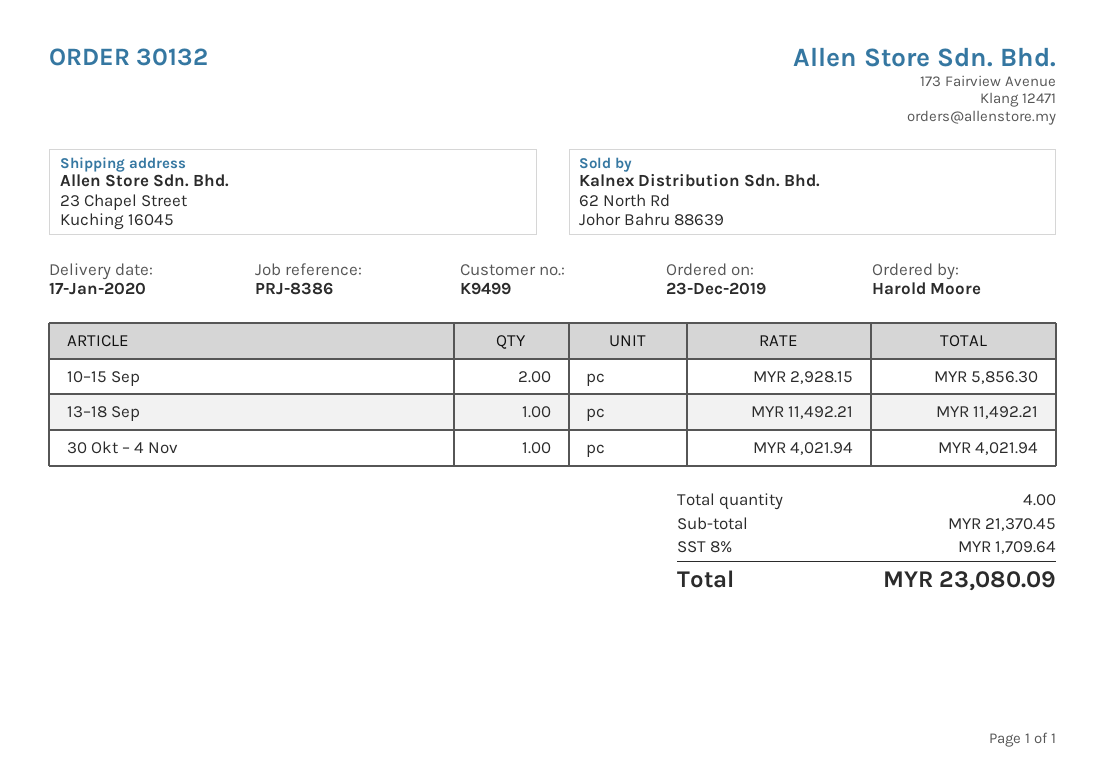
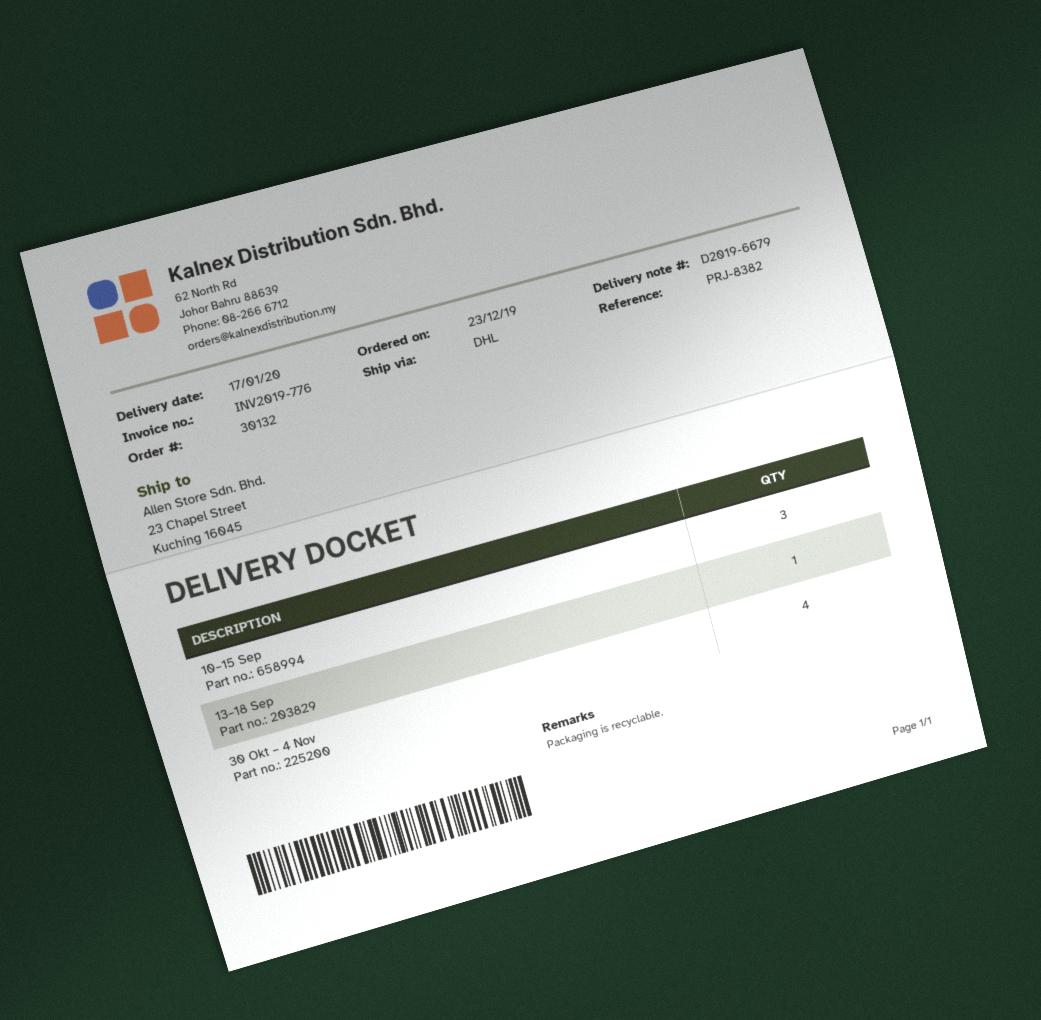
reference: PRJ-8386 -> PRJ-8382
10–15 Sep: 2 -> 3
30 Okt – 4 Nov: 1 -> 4

